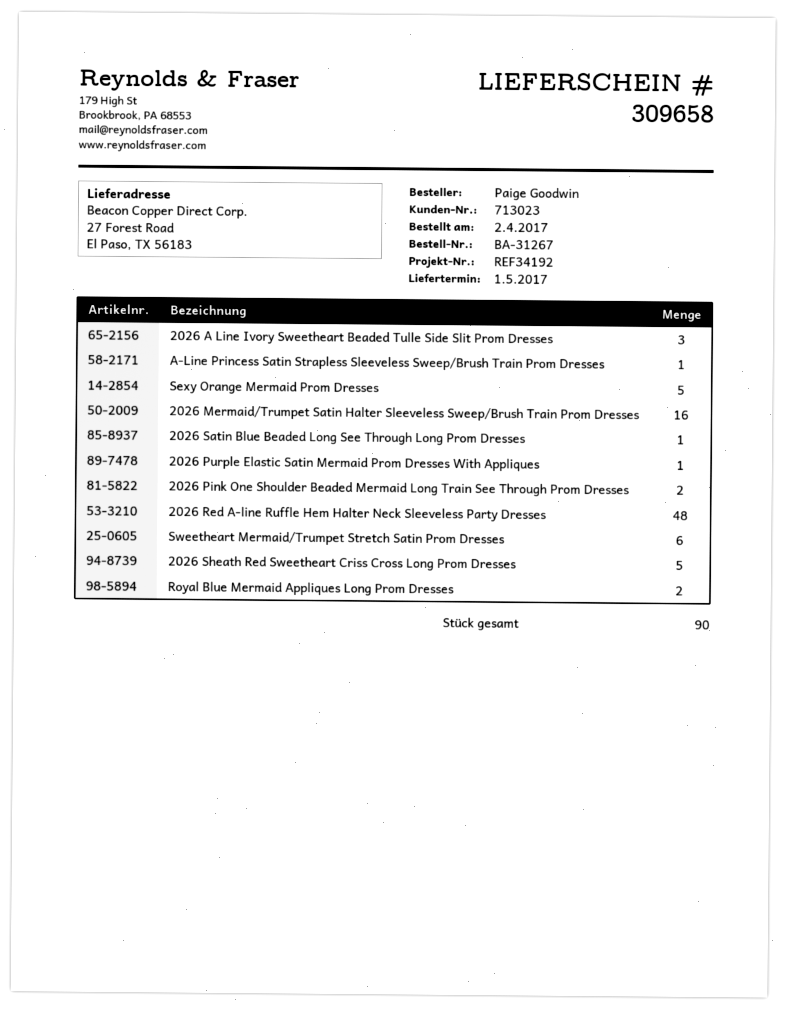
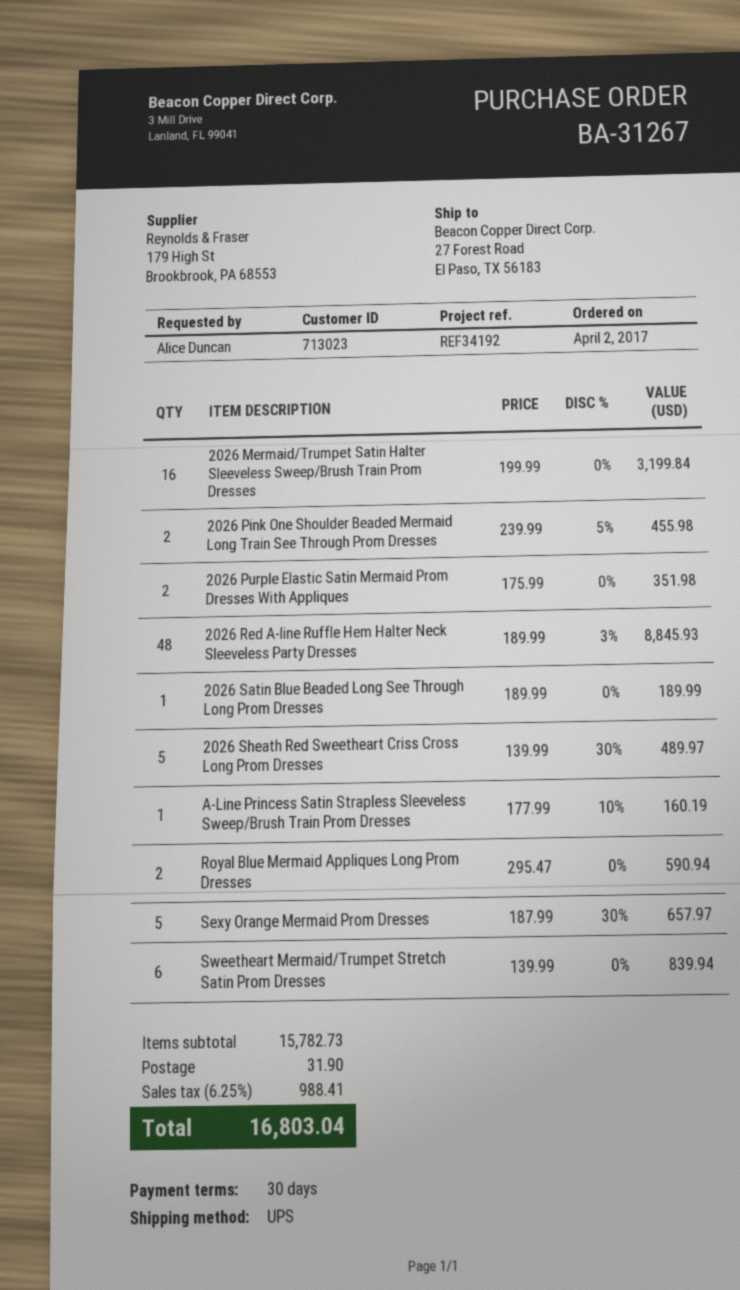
ordered by: Paige Goodwin -> Alice Duncan
2026 A Line Ivory Sweetheart Beaded Tulle Side Slit Prom Dresses: 3 -> none
2026 Purple Elastic Satin Mermaid Prom Dresses With Appliques: 1 -> 2

